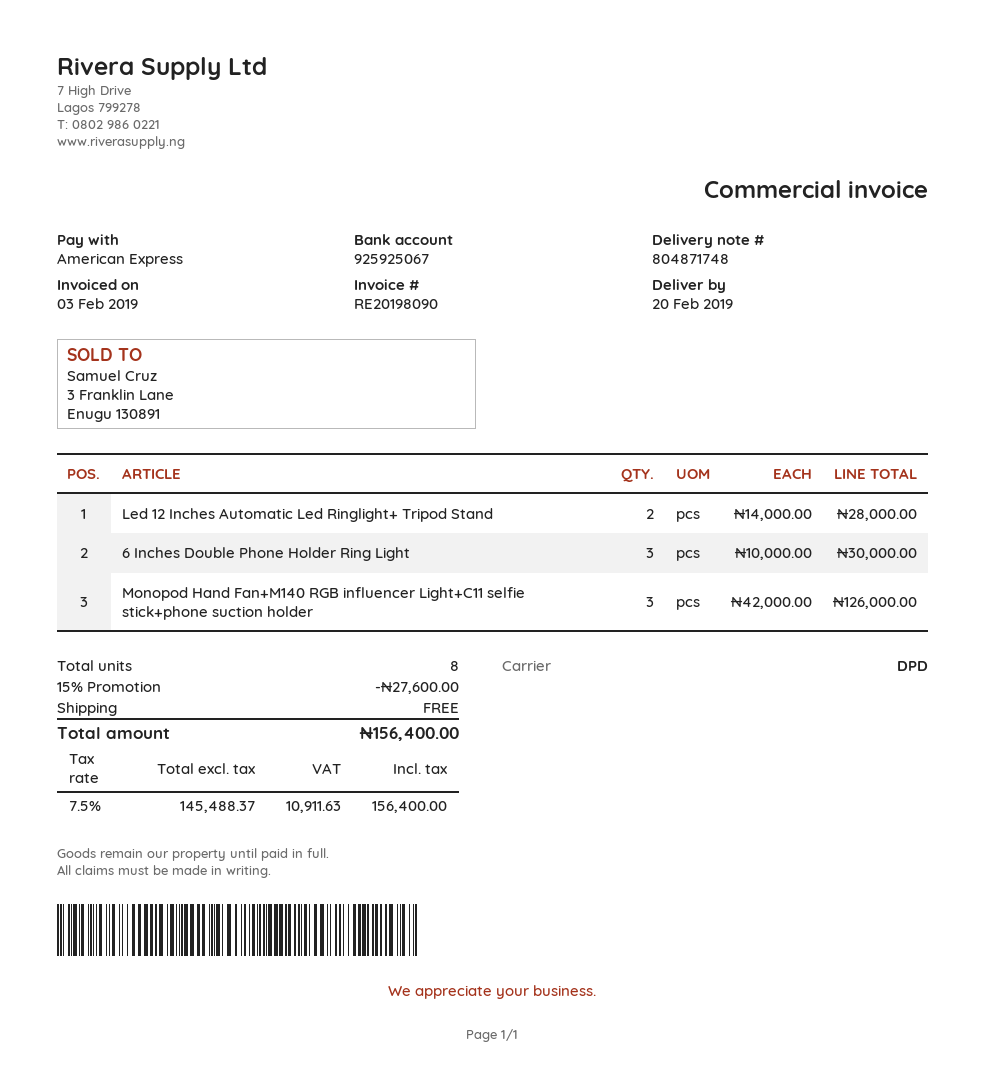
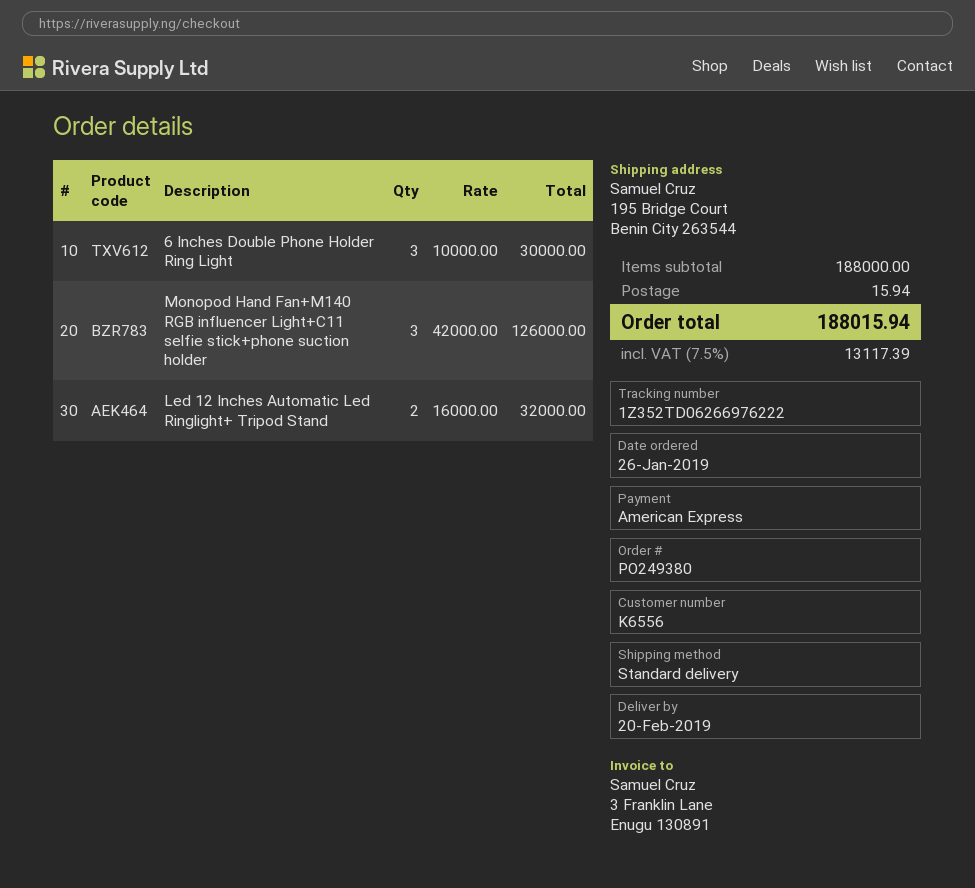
shipping method: DPD -> standard
Led 12 Inches Automatic Led Ringlight+ Tripod Stand: 2 x 14000.00 = 28000.00 -> 2 x 16000.00 = 32000.00
discount: 15% = 27600.00 -> none
shipping: 0.00 -> 15.94
tax: 7.5% = 10911.63 -> 7.5% = 13117.39
total: 156400.00 -> 188015.94

